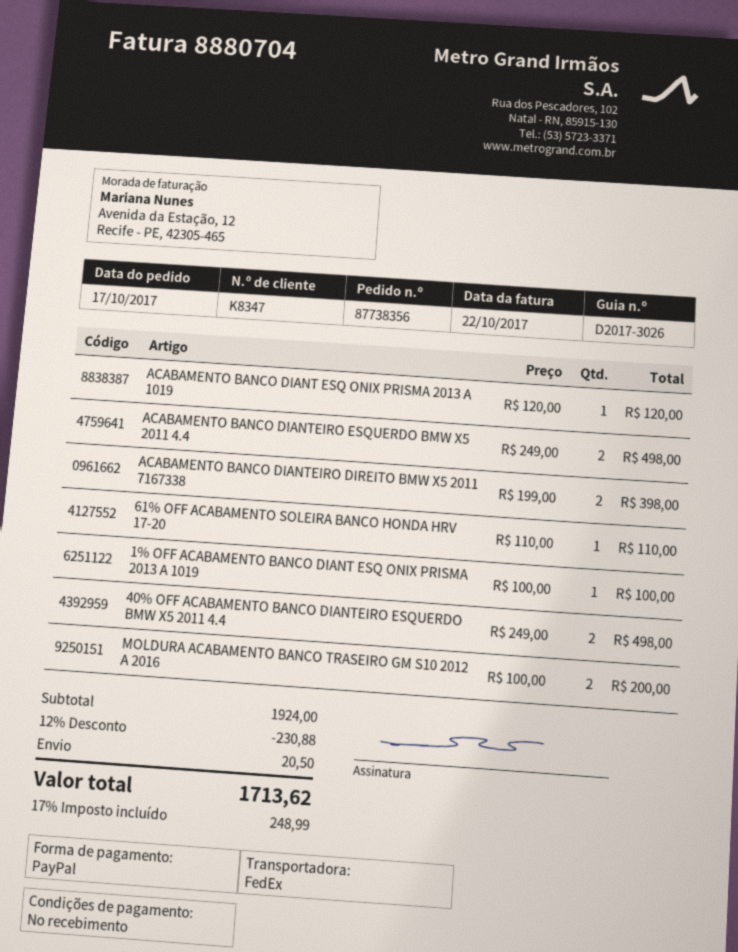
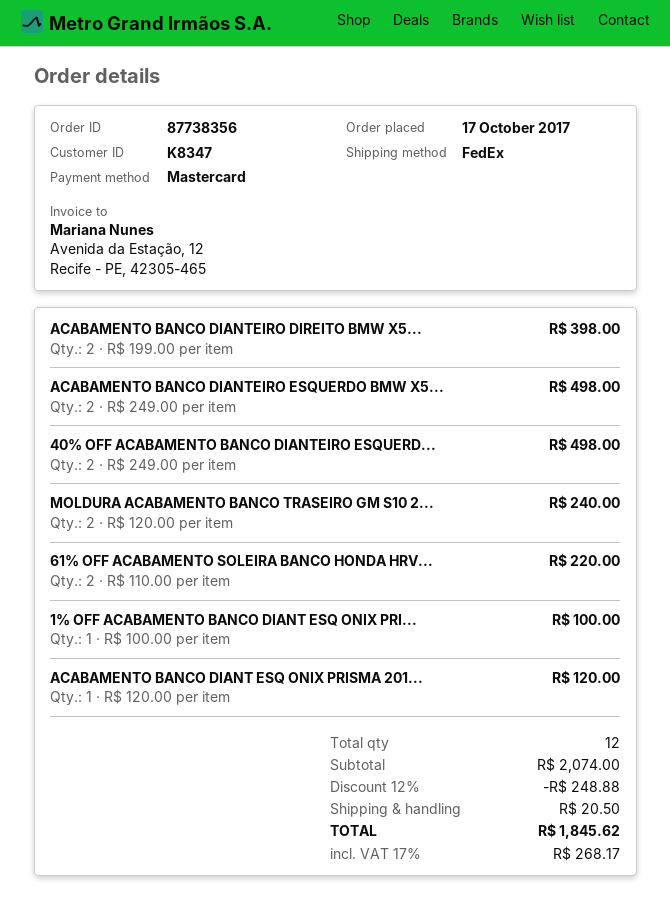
payment method: PayPal -> Mastercard
61% OFF ACABAMENTO SOLEIRA BANCO HONDA HRV 17-20: 1 x 110.00 = 110.00 -> 2 x 110.00 = 220.00
MOLDURA ACABAMENTO BANCO TRASEIRO GM S10 2012 A 2016: 2 x 100.00 = 200.00 -> 2 x 120.00 = 240.00
subtotal: 1924.00 -> 2074.00
discount: 12% = 230.88 -> 12% = 248.88
tax: 17% = 248.99 -> 17% = 268.17
total: 1713.62 -> 1845.62

